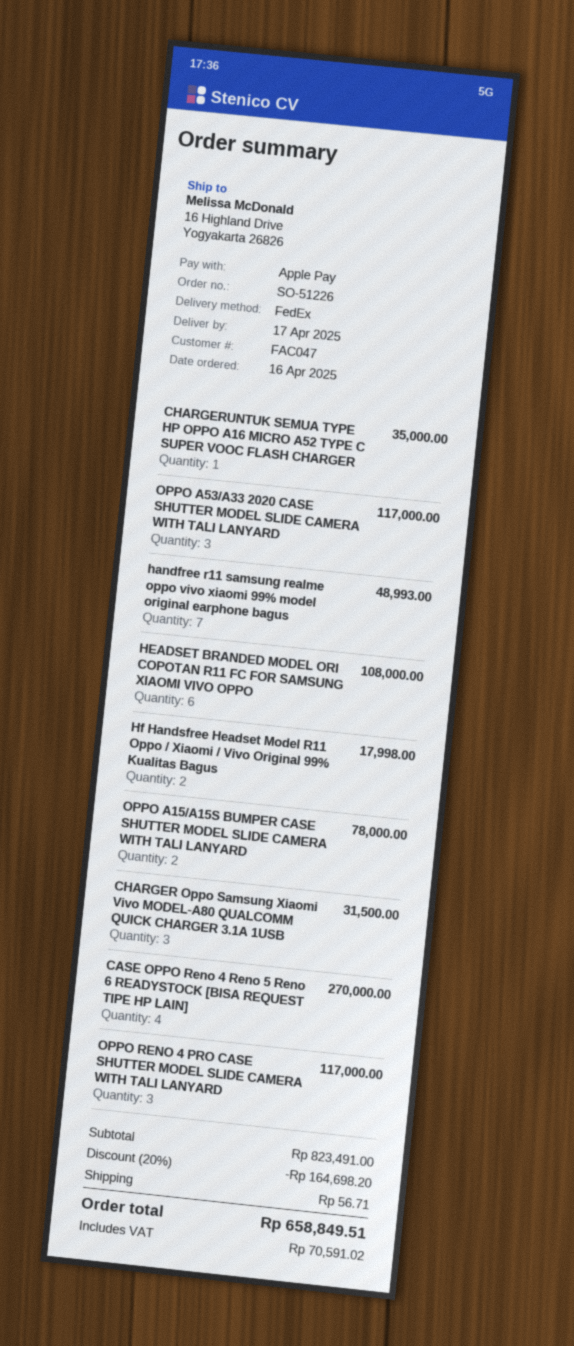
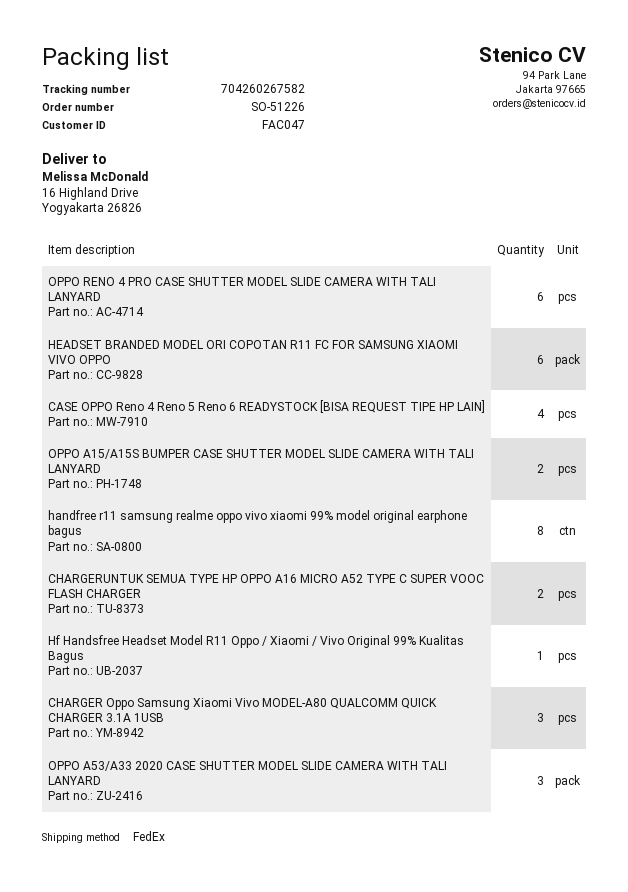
CHARGERUNTUK SEMUA TYPE HP OPPO A16 MICRO A52 TYPE C SUPER VOOC FLASH CHARGER: 1 -> 2
handfree r11 samsung realme oppo vivo xiaomi 99% model original earphone bagus: 7 -> 8
Hf Handsfree Headset Model R11 Oppo / Xiaomi / Vivo Original 99% Kualitas Bagus: 2 -> 1
OPPO RENO 4 PRO CASE SHUTTER MODEL SLIDE CAMERA WITH TALI LANYARD: 3 -> 6

